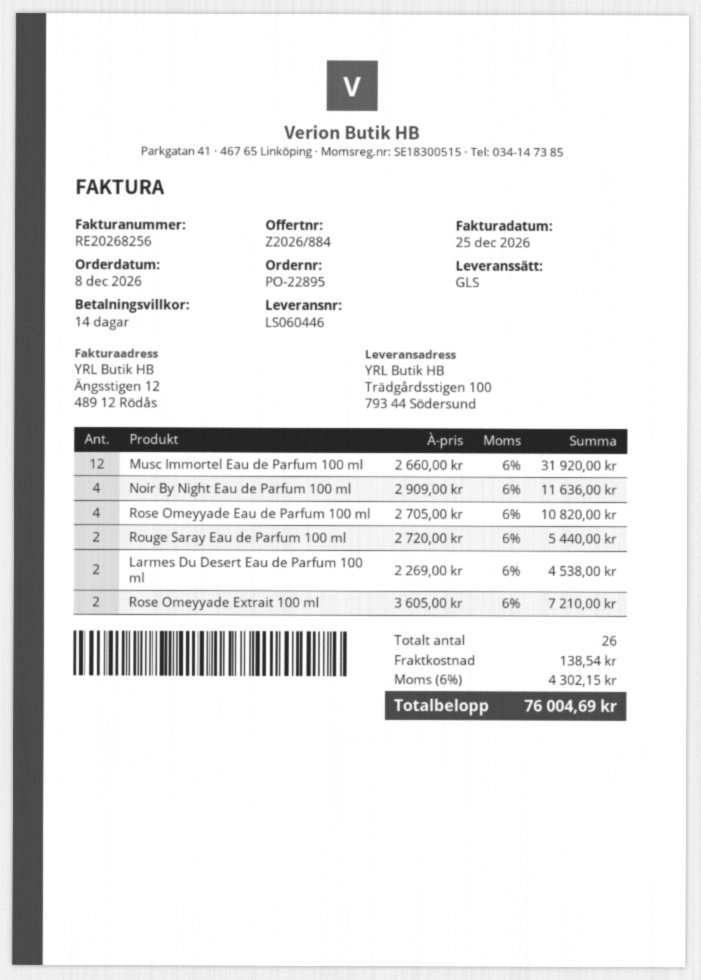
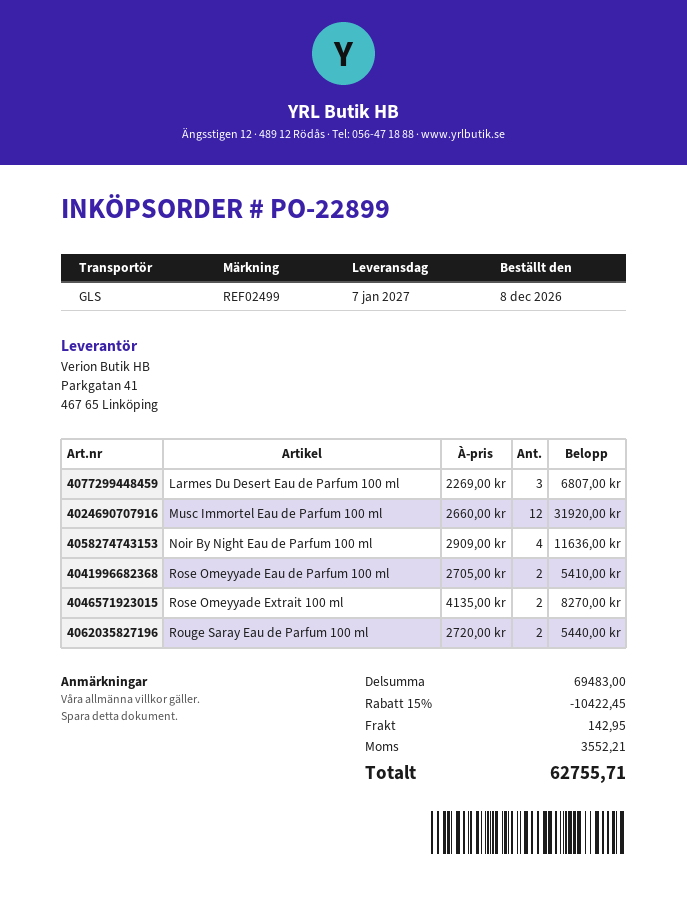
order number: PO-22895 -> PO-22899
Rose Omeyyade Eau de Parfum 100 ml: 4 x 2705.00 = 10820.00 -> 2 x 2705.00 = 5410.00
Larmes Du Desert Eau de Parfum 100 ml: 2 x 2269.00 = 4538.00 -> 3 x 2269.00 = 6807.00
Rose Omeyyade Extrait 100 ml: 2 x 3605.00 = 7210.00 -> 2 x 4135.00 = 8270.00
discount: none -> 15% = 10422.45
shipping: 138.54 -> 142.95
tax: 4302.15 -> 3552.21
total: 76004.69 -> 62755.71

